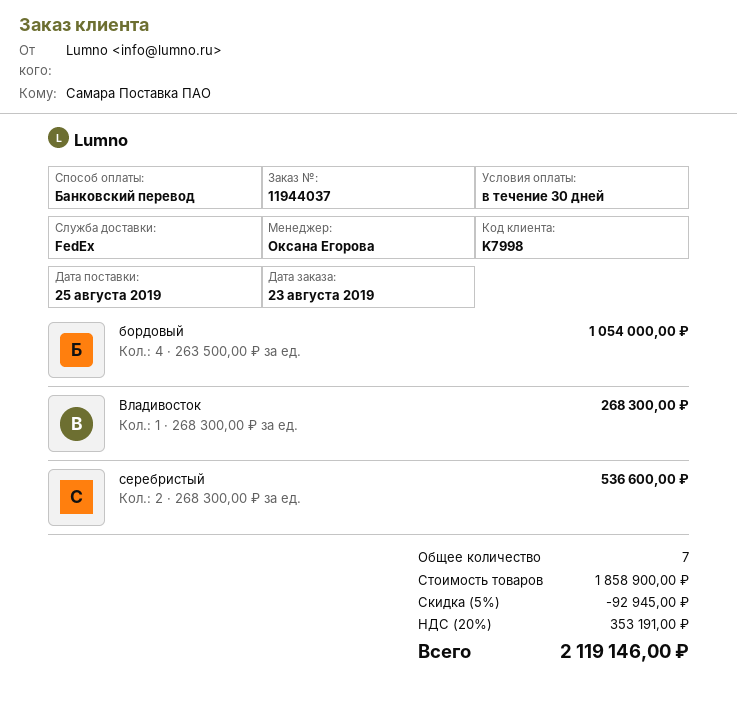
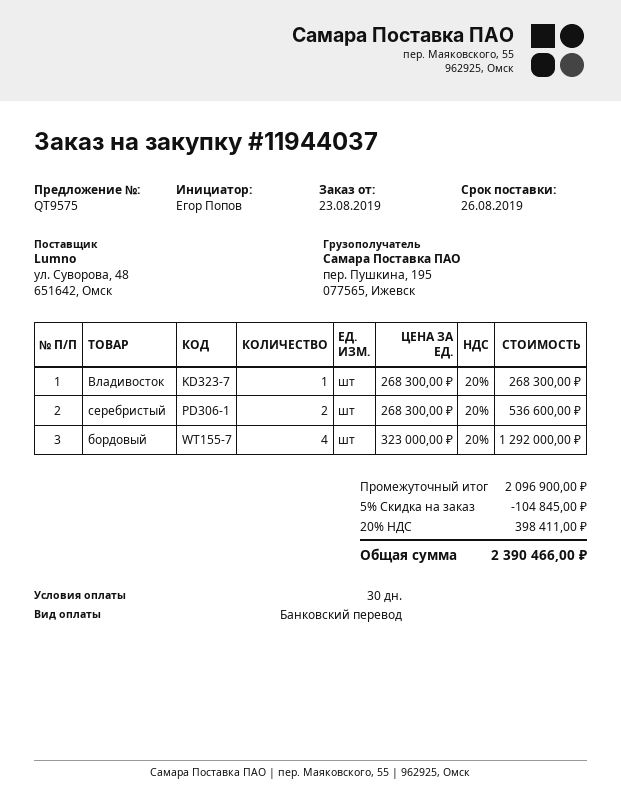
delivery date: 2019-08-25 -> 2019-08-26
бордовый: 4 x 263500.00 = 1054000.00 -> 4 x 323000.00 = 1292000.00
subtotal: 1858900.00 -> 2096900.00
discount: 5% = 92945.00 -> 5% = 104845.00
tax: 20% = 353191.00 -> 20% = 398411.00
total: 2119146.00 -> 2390466.00

